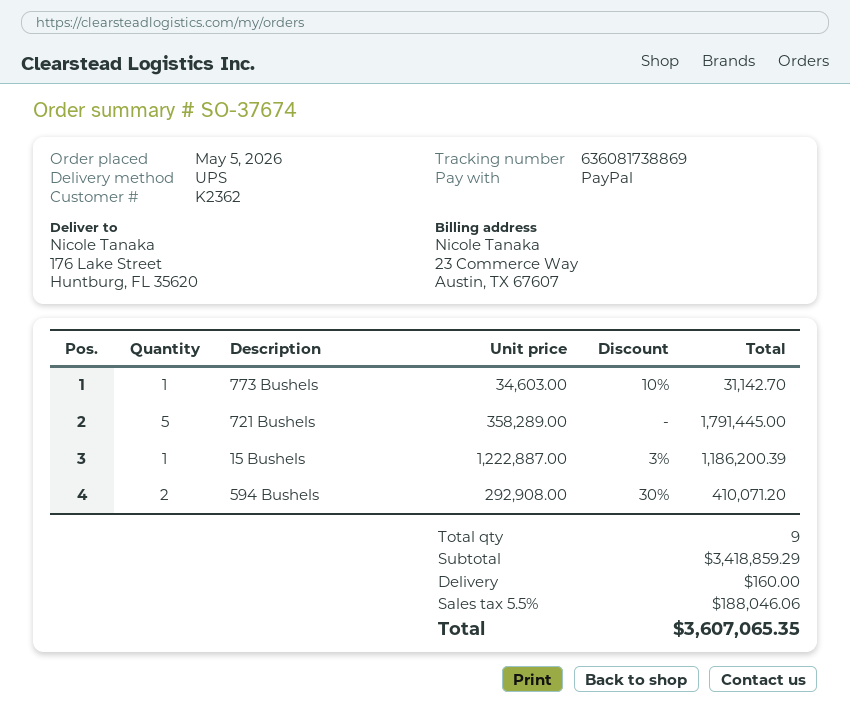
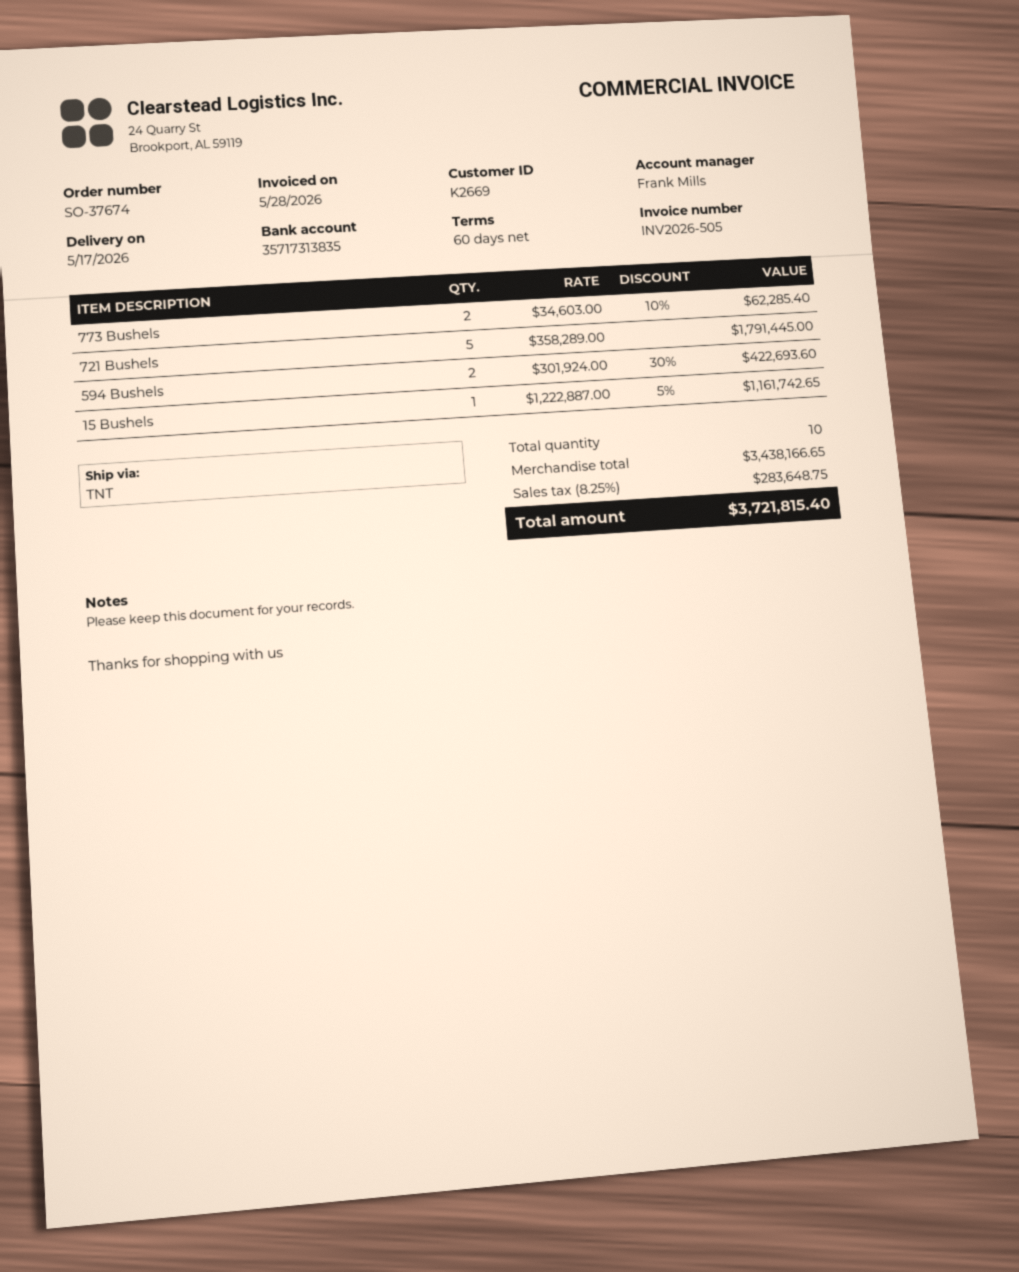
customer number: K2362 -> K2669
shipping method: UPS -> TNT
773 Bushels: 1 x 34603.00 - 10% = 31142.70 -> 2 x 34603.00 - 10% = 62285.40
15 Bushels: 1 x 1222887.00 - 3% = 1186200.39 -> 1 x 1222887.00 - 5% = 1161742.65
594 Bushels: 2 x 292908.00 - 30% = 410071.20 -> 2 x 301924.00 - 30% = 422693.60
total quantity: 9 -> 10
subtotal: 3418859.29 -> 3438166.65
shipping: 160.00 -> none
tax: 5.5% = 188046.06 -> 8.25% = 283648.75
total: 3607065.35 -> 3721815.40

